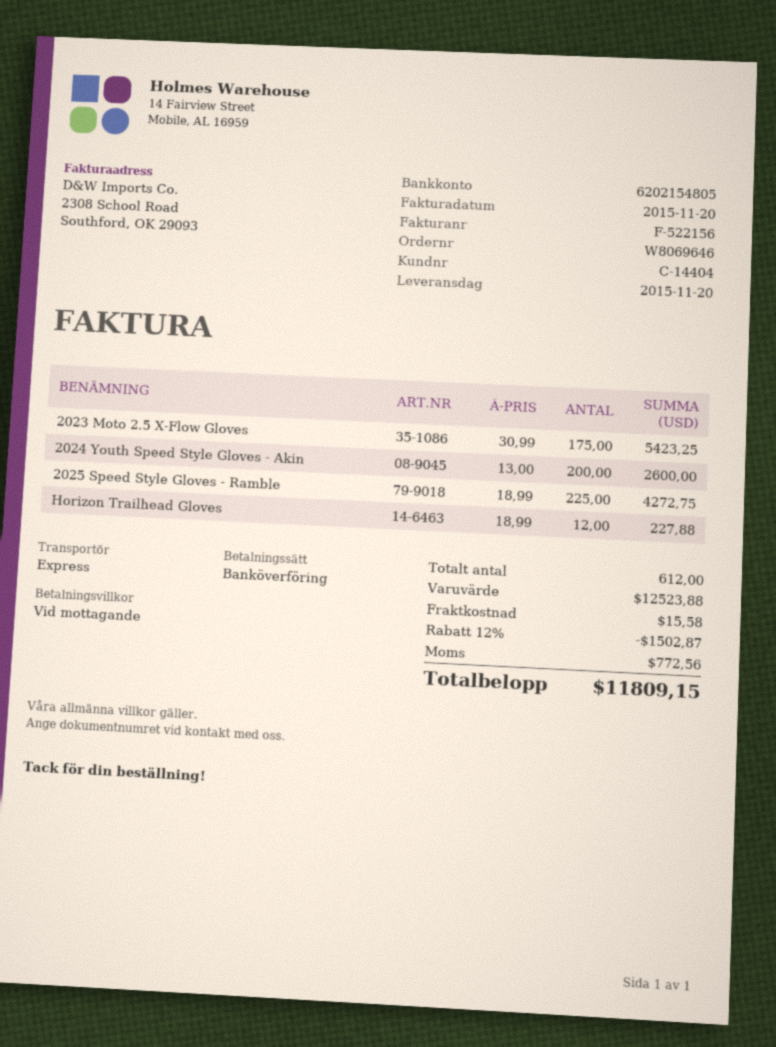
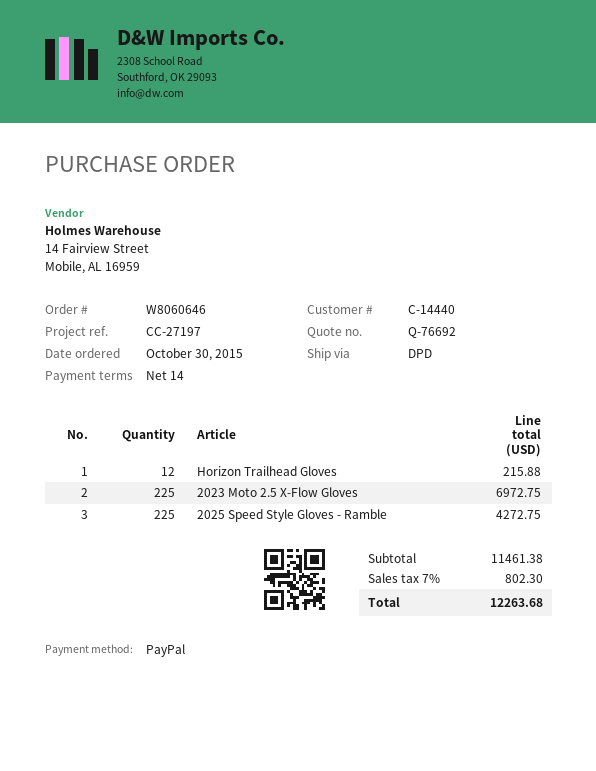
order number: W8069646 -> W8060646
payment terms: on receipt -> 14 days
customer number: C-14404 -> C-14440
payment method: bank transfer -> PayPal
shipping method: express -> DPD
2023 Moto 2.5 X-Flow Gloves: 175 for 5423.25 -> 225 for 6972.75
2024 Youth Speed Style Gloves - Akin: 200 for 2600.00 -> none
Horizon Trailhead Gloves: 12 for 227.88 -> 12 for 215.88
subtotal: 12523.88 -> 11461.38
discount: 12% = 1502.87 -> none
shipping: 15.58 -> none
tax: 772.56 -> 802.30
total: 11809.15 -> 12263.68

